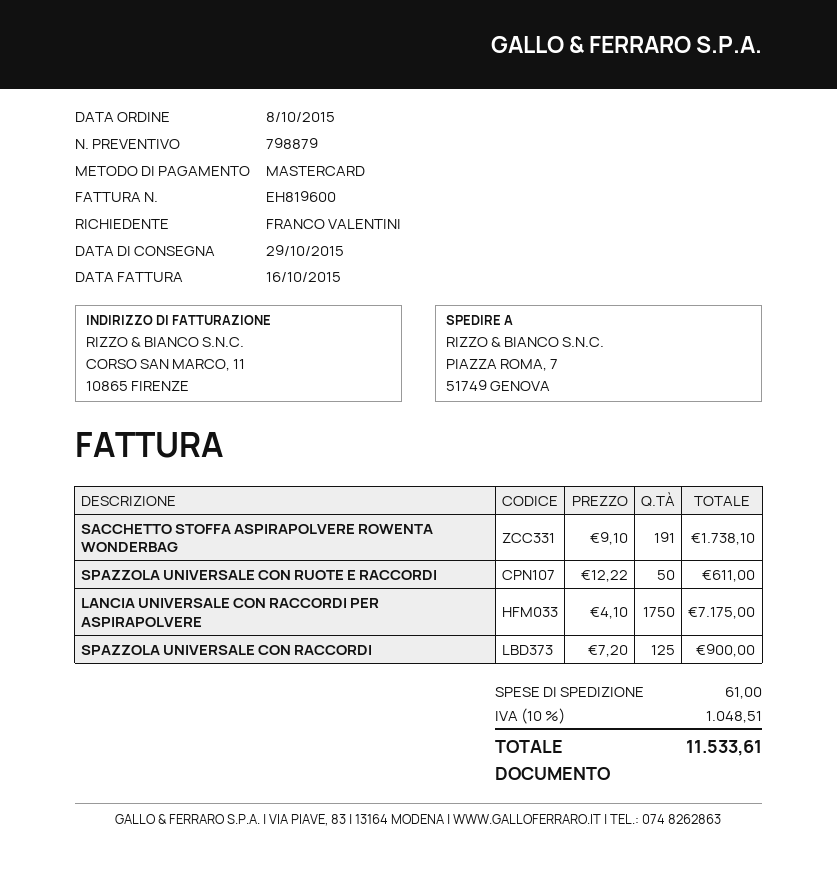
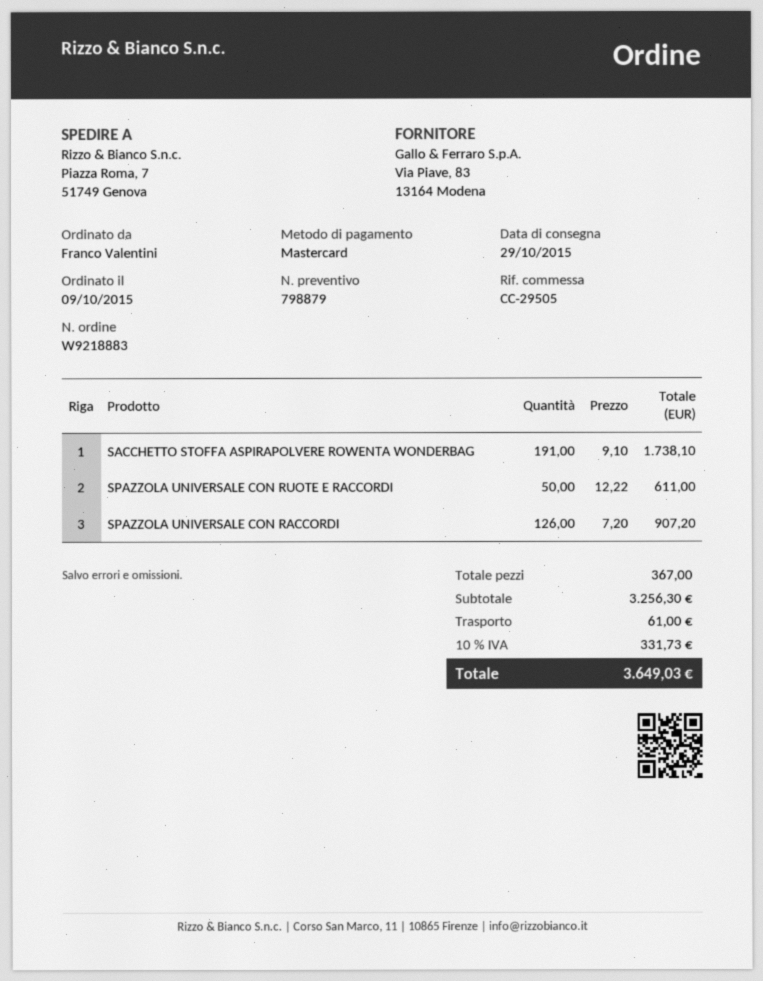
order date: 2015-10-08 -> 2015-10-09
LANCIA UNIVERSALE CON RACCORDI PER ASPIRAPOLVERE: 1750 x 4.10 = 7175.00 -> none
SPAZZOLA UNIVERSALE CON RACCORDI: 125 x 7.20 = 900.00 -> 126 x 7.20 = 907.20
tax: 10% = 1048.51 -> 10% = 331.73
total: 11533.61 -> 3649.03

